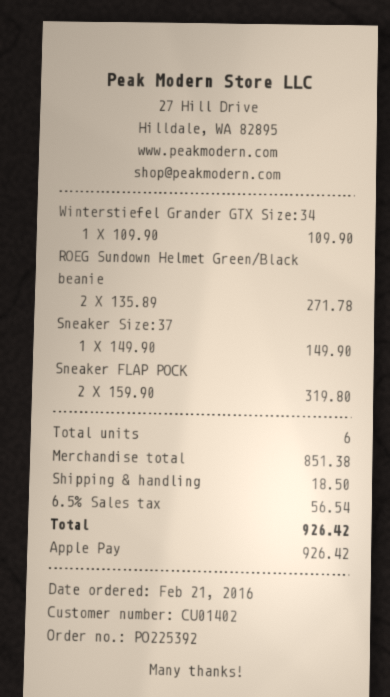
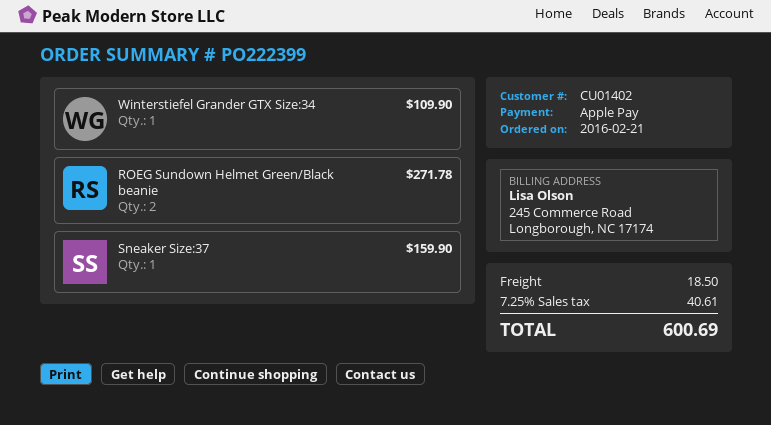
order number: PO225392 -> PO222399
Sneaker Size:37: 1 for 149.90 -> 1 for 159.90
Sneaker FLAP POCK: 2 for 319.80 -> none
tax: 6.5% = 56.54 -> 7.25% = 40.61
total: 926.42 -> 600.69

